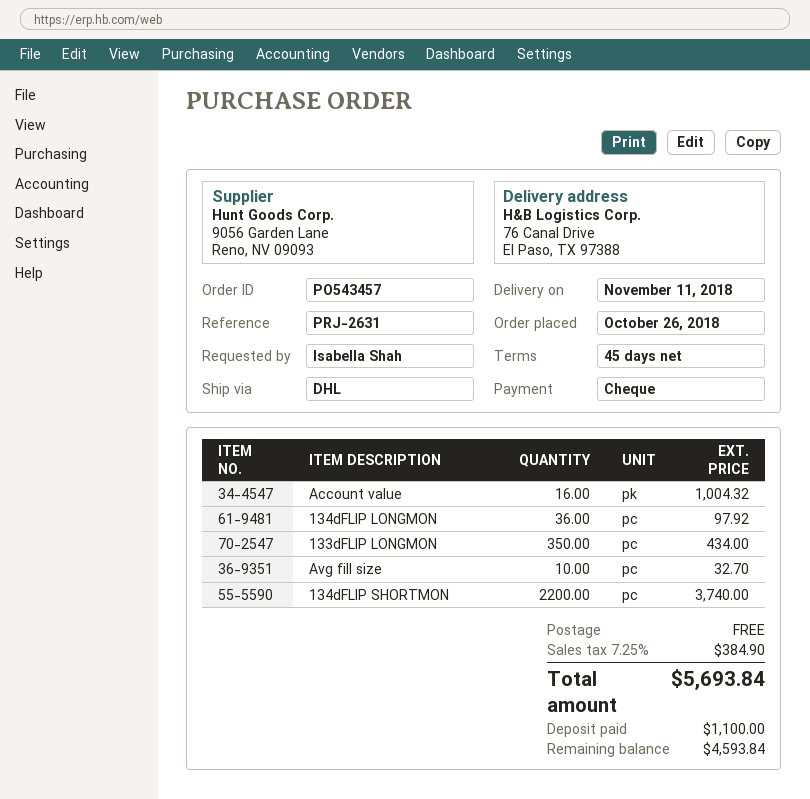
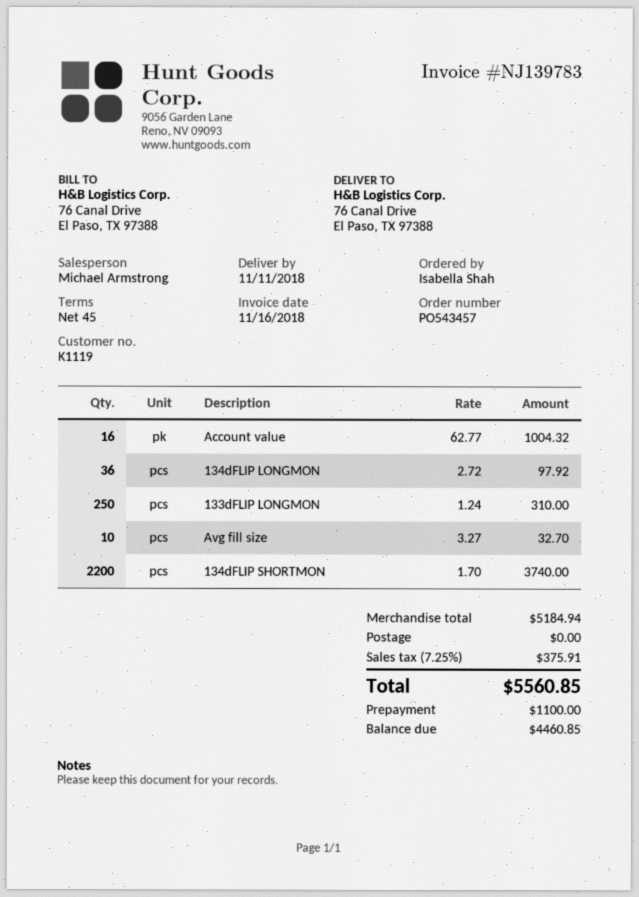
133dFLIP LONGMON: 350 for 434.00 -> 250 for 310.00
tax: 7.25% = 384.90 -> 7.25% = 375.91
total: 5693.84 -> 5560.85
balance: 4593.84 -> 4460.85

